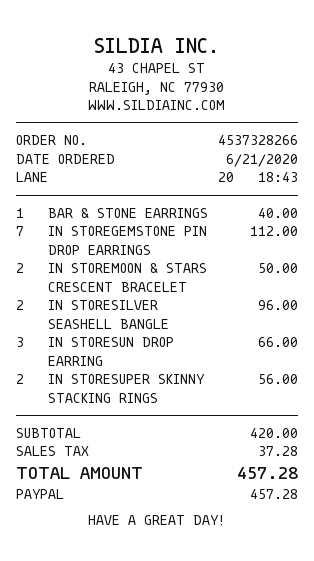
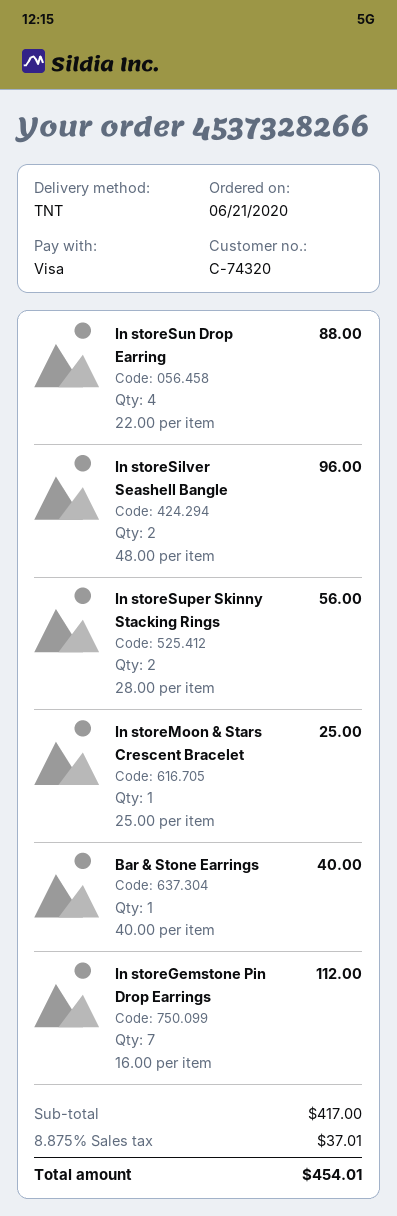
payment method: PayPal -> Visa
IN STOREMOON & STARS CRESCENT BRACELET: 2 for 50.00 -> 1 for 25.00
IN STORESUN DROP EARRING: 3 for 66.00 -> 4 for 88.00
subtotal: 420.00 -> 417.00
tax: 37.28 -> 37.01
total: 457.28 -> 454.01

